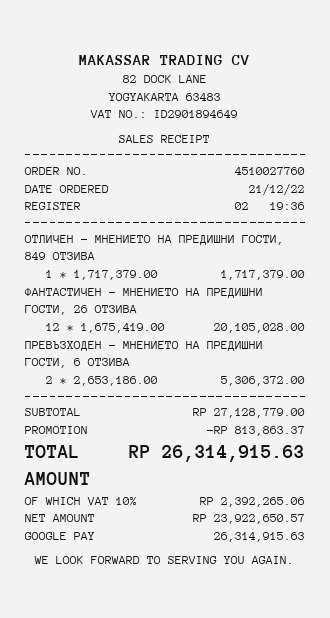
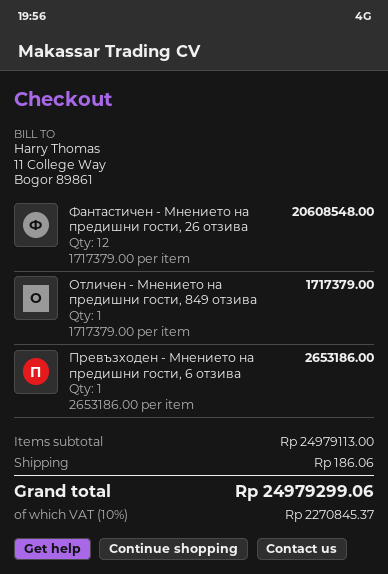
ФАНТАСТИЧЕН - МНЕНИЕТО НА ПРЕДИШНИ ГОСТИ, 26 ОТЗИВА: 12 x 1675419.00 = 20105028.00 -> 12 x 1717379.00 = 20608548.00
ПРЕВЪЗХОДЕН - МНЕНИЕТО НА ПРЕДИШНИ ГОСТИ, 6 ОТЗИВА: 2 x 2653186.00 = 5306372.00 -> 1 x 2653186.00 = 2653186.00
subtotal: 27128779.00 -> 24979113.00
discount: 813863.37 -> none
shipping: none -> 186.06
tax: 10% = 2392265.06 -> 10% = 2270845.37
total: 26314915.63 -> 24979299.06

